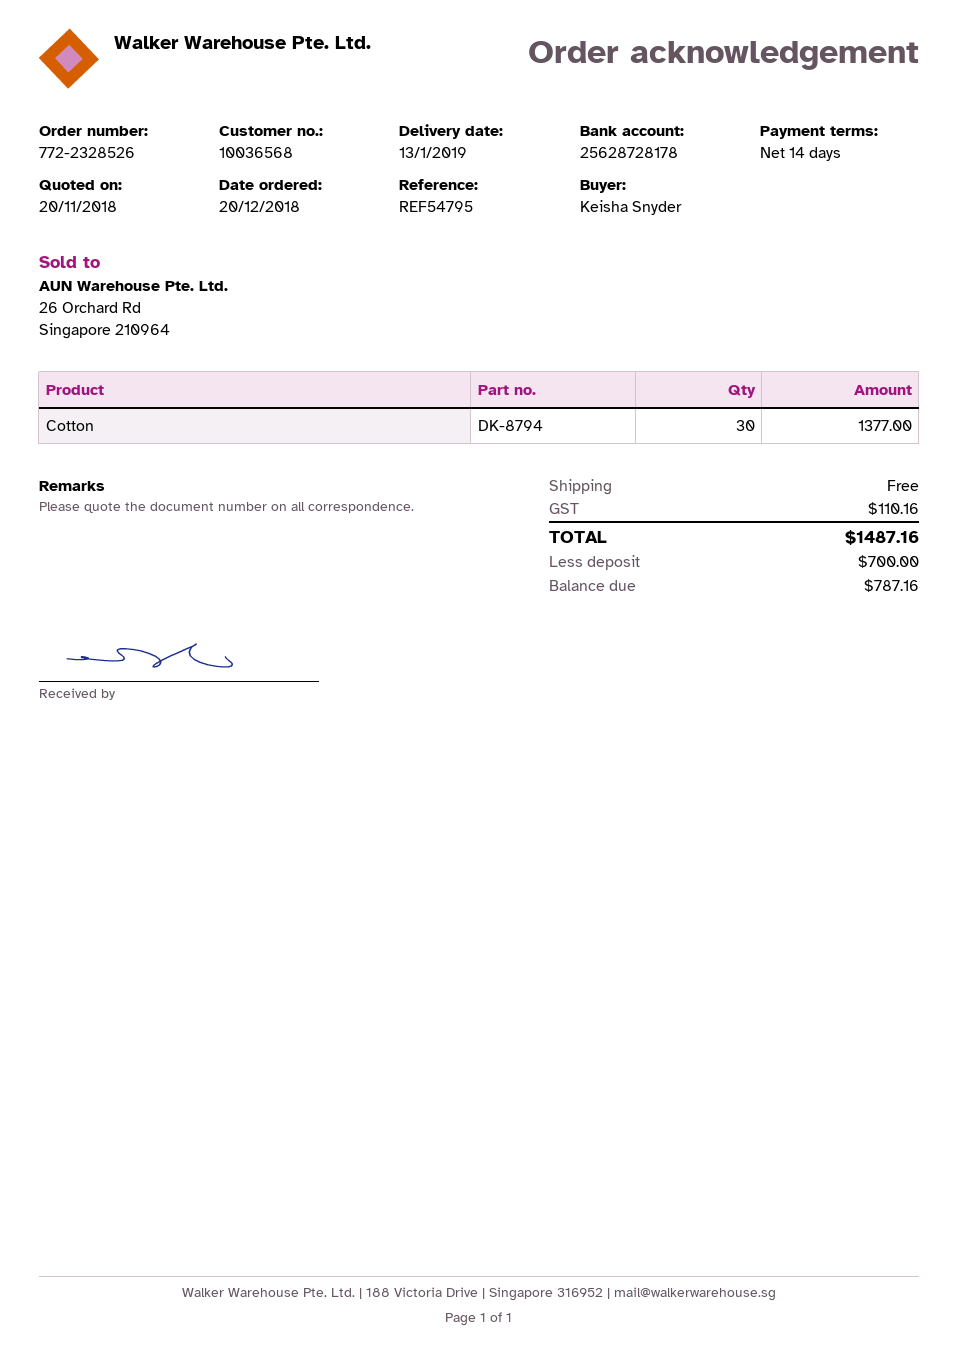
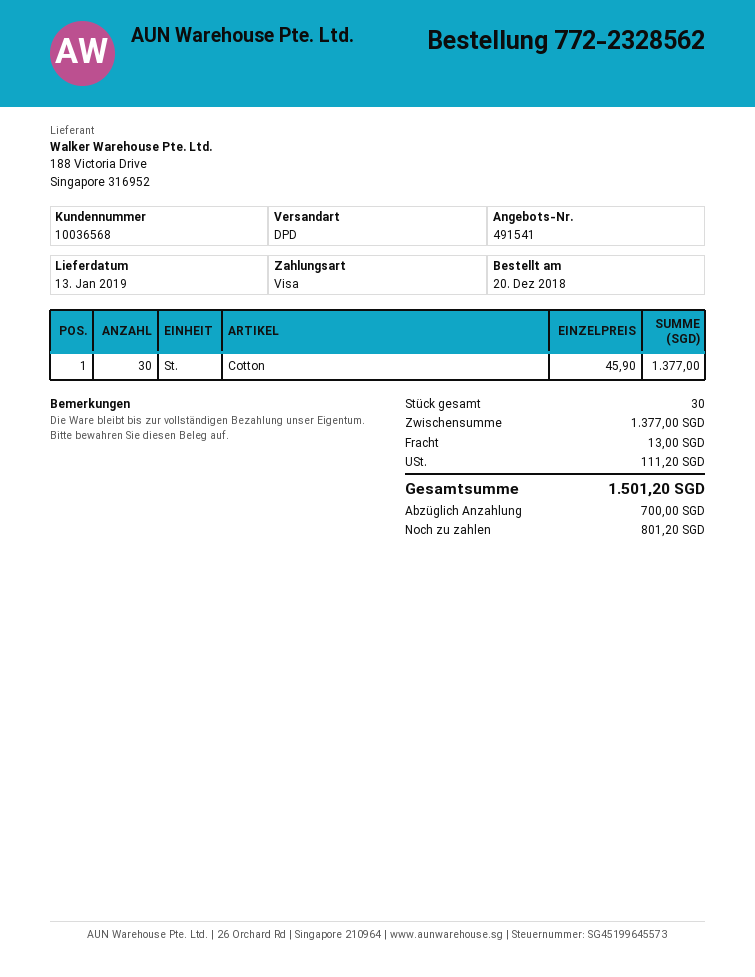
order number: 772-2328526 -> 772-2328562
shipping: 0.00 -> 13.00
tax: 110.16 -> 111.20
total: 1487.16 -> 1501.20
balance: 787.16 -> 801.20

